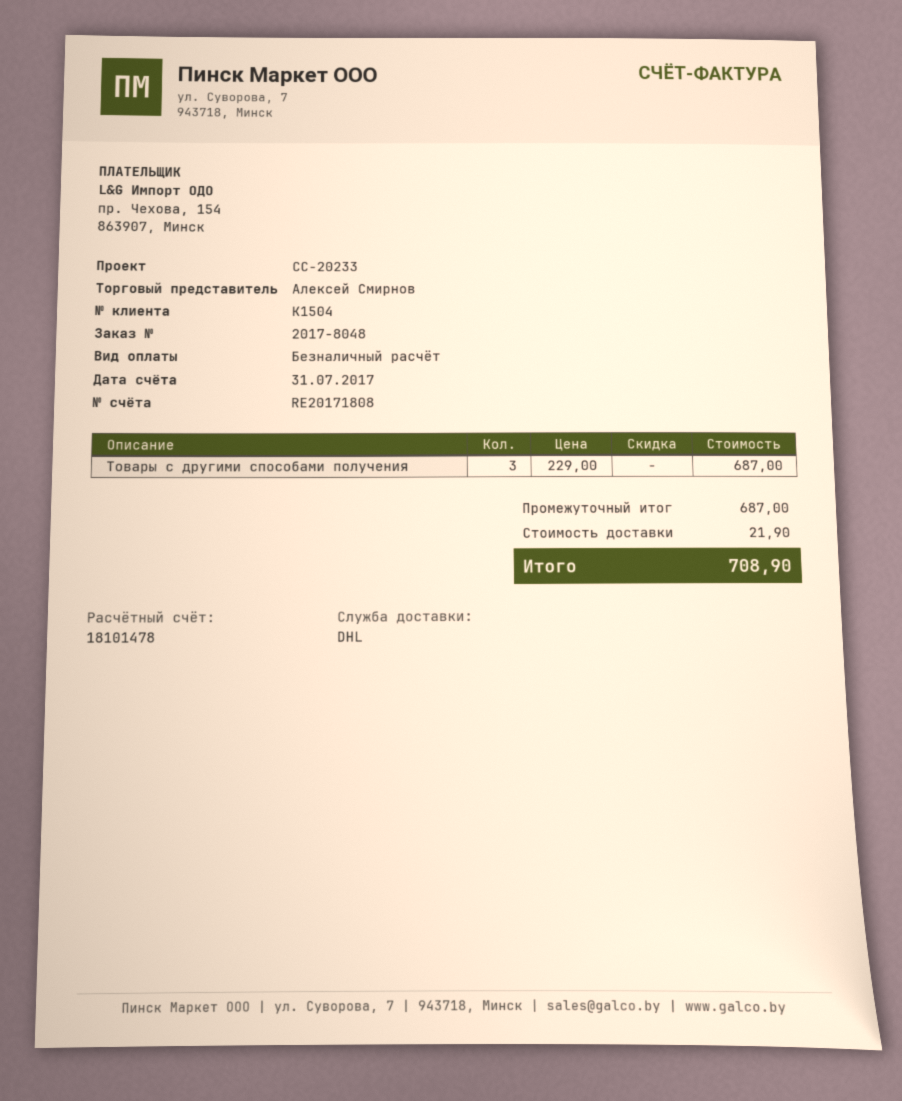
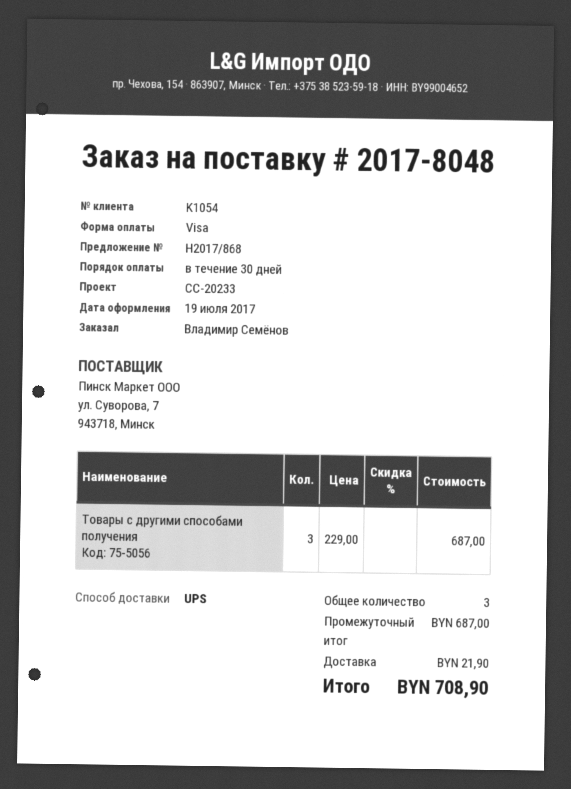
customer number: K1504 -> K1054
payment method: bank transfer -> Visa
shipping method: DHL -> UPS

